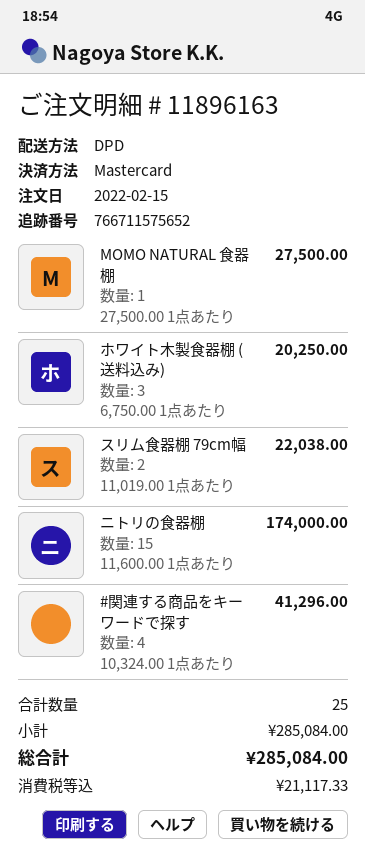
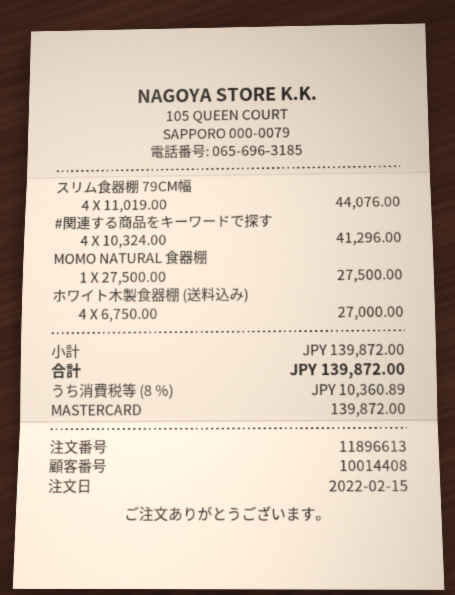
order number: 11896163 -> 11896613
ホワイト木製食器棚 (送料込み): 3 x 6750.00 = 20250.00 -> 4 x 6750.00 = 27000.00
スリム食器棚 79cm幅: 2 x 11019.00 = 22038.00 -> 4 x 11019.00 = 44076.00
ニトリの食器棚: 15 x 11600.00 = 174000.00 -> none
subtotal: 285084.00 -> 139872.00
tax: 21117.33 -> 10360.89
total: 285084.00 -> 139872.00

